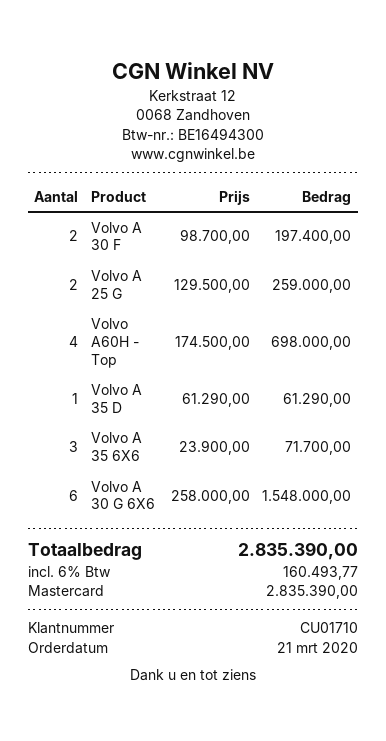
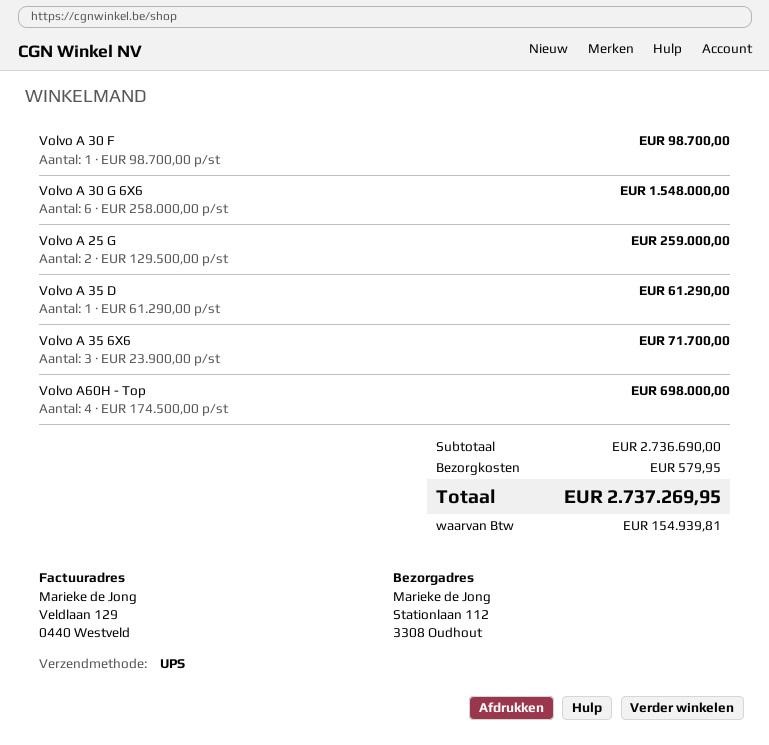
Volvo A 30 F: 2 x 98700.00 = 197400.00 -> 1 x 98700.00 = 98700.00
shipping: none -> 579.95
tax: 160493.77 -> 154939.81
total: 2835390.00 -> 2737269.95

